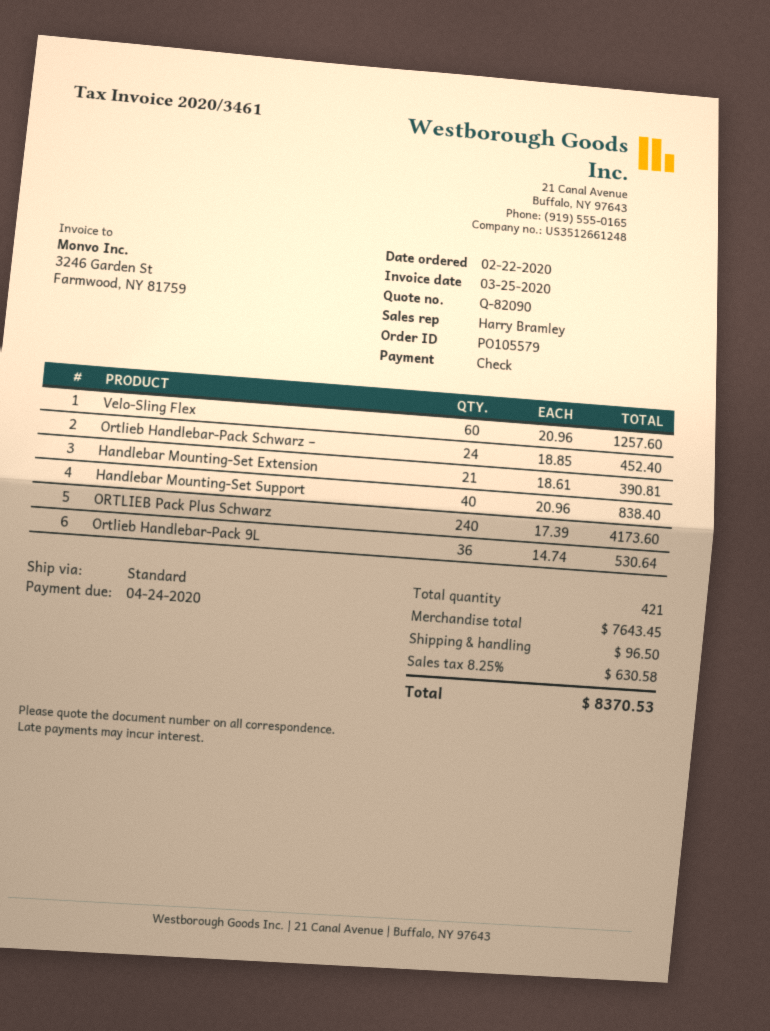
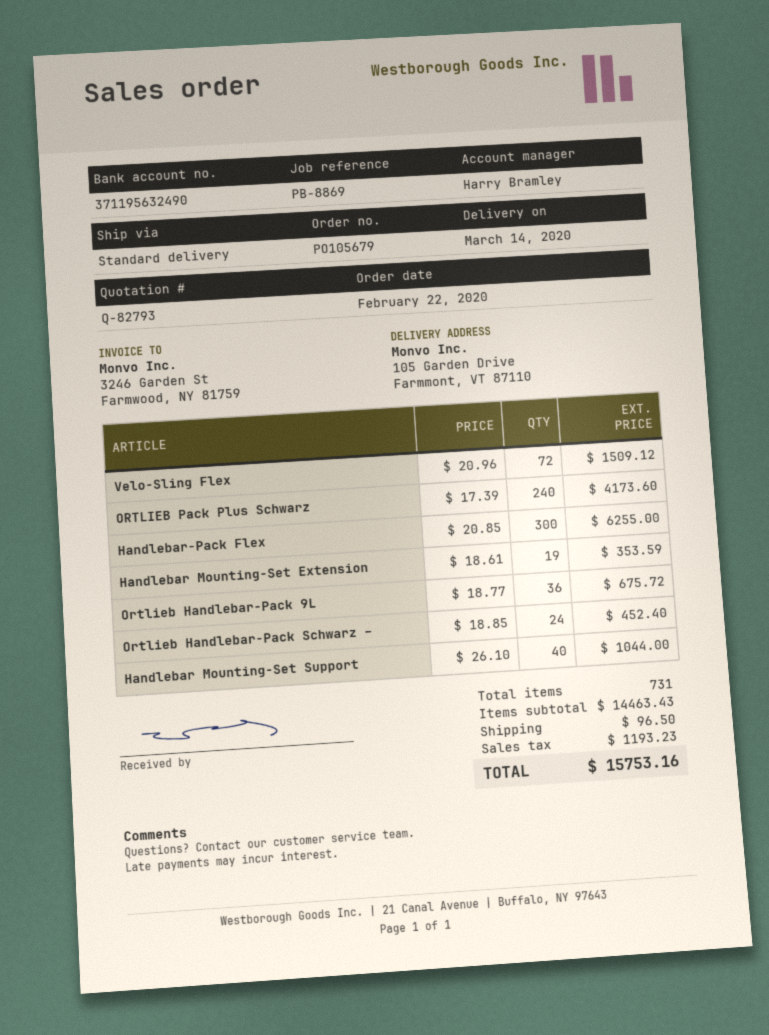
quote number: Q-82090 -> Q-82793
order number: PO105579 -> PO105679
Velo-Sling Flex: 60 x 20.96 = 1257.60 -> 72 x 20.96 = 1509.12
Handlebar Mounting-Set Extension: 21 x 18.61 = 390.81 -> 19 x 18.61 = 353.59
Handlebar Mounting-Set Support: 40 x 20.96 = 838.40 -> 40 x 26.10 = 1044.00
Ortlieb Handlebar-Pack 9L: 36 x 14.74 = 530.64 -> 36 x 18.77 = 675.72
Handlebar-Pack Flex: none -> 300 x 20.85 = 6255.00
total quantity: 421 -> 731
subtotal: 7643.45 -> 14463.43
tax: 630.58 -> 1193.23
total: 8370.53 -> 15753.16

